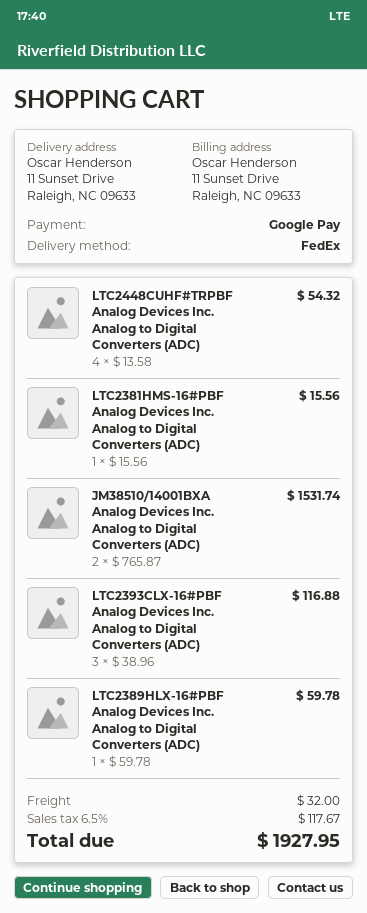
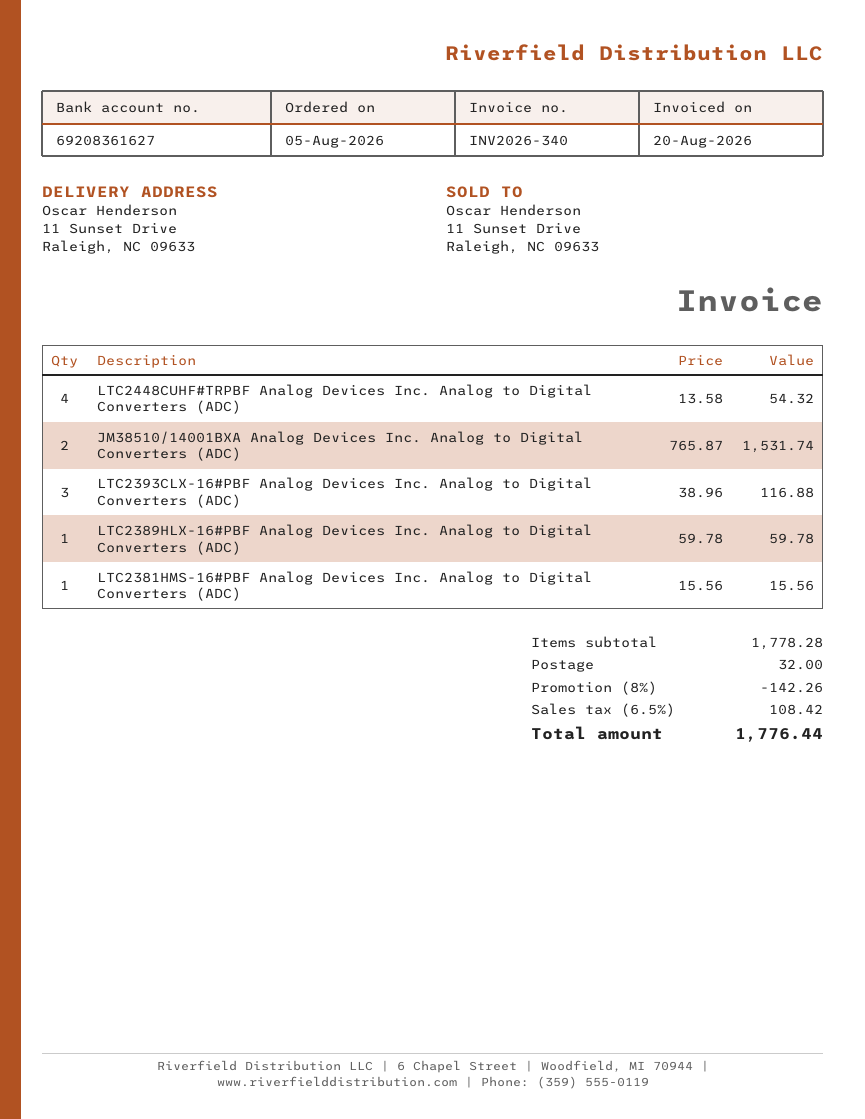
discount: none -> 8% = 142.26
tax: 6.5% = 117.67 -> 6.5% = 108.42
total: 1927.95 -> 1776.44

